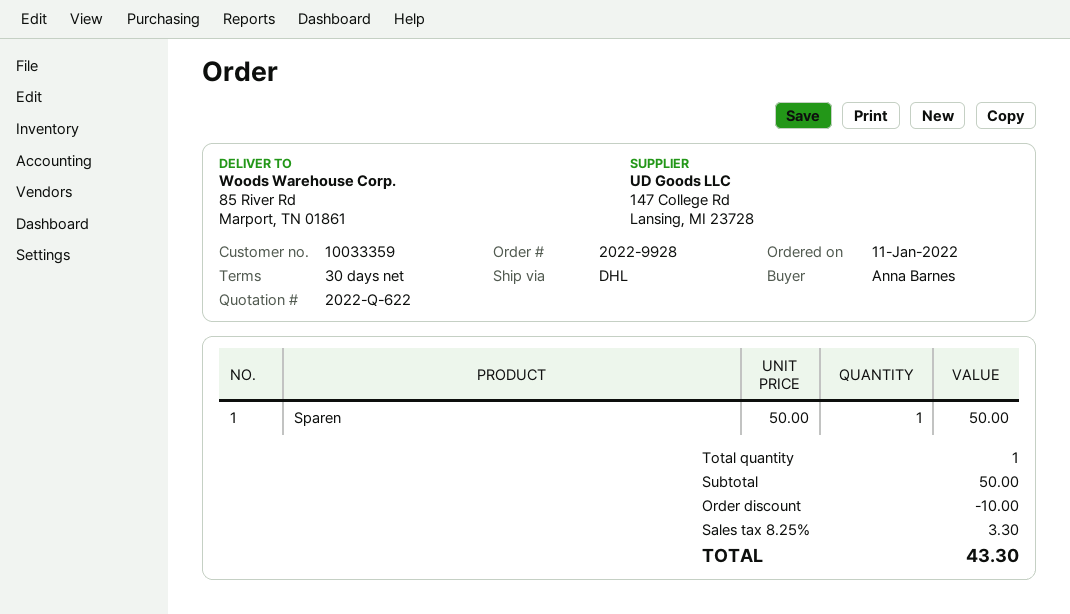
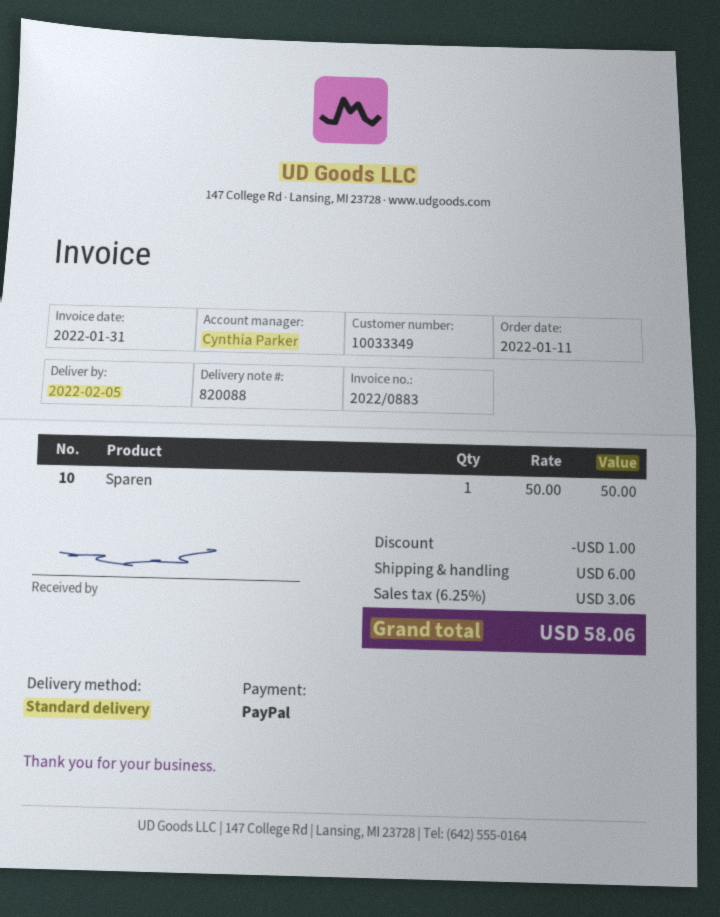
customer number: 10033359 -> 10033349
shipping method: DHL -> standard
discount: 10.00 -> 1.00
shipping: none -> 6.00
tax: 8.25% = 3.30 -> 6.25% = 3.06
total: 43.30 -> 58.06

